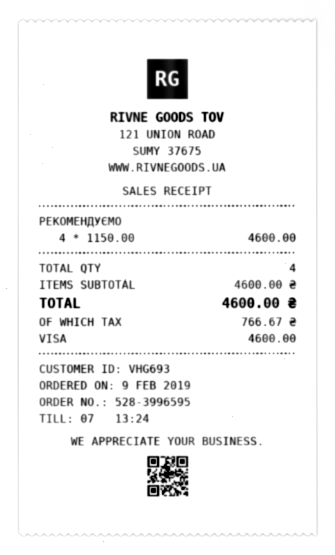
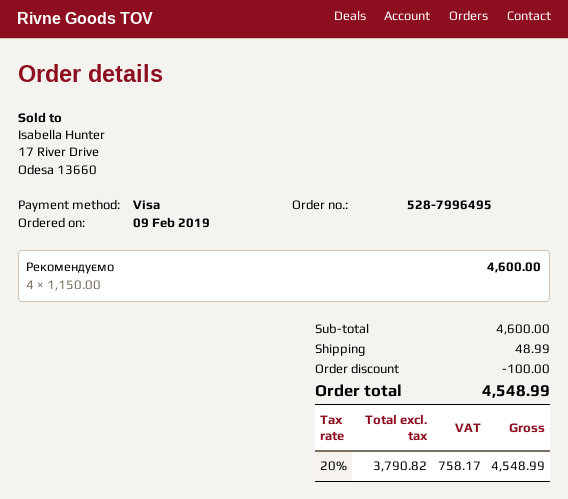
order number: 528-3996595 -> 528-7996495
discount: none -> 100.00
shipping: none -> 48.99
tax: 766.67 -> 758.17
total: 4600.00 -> 4548.99

